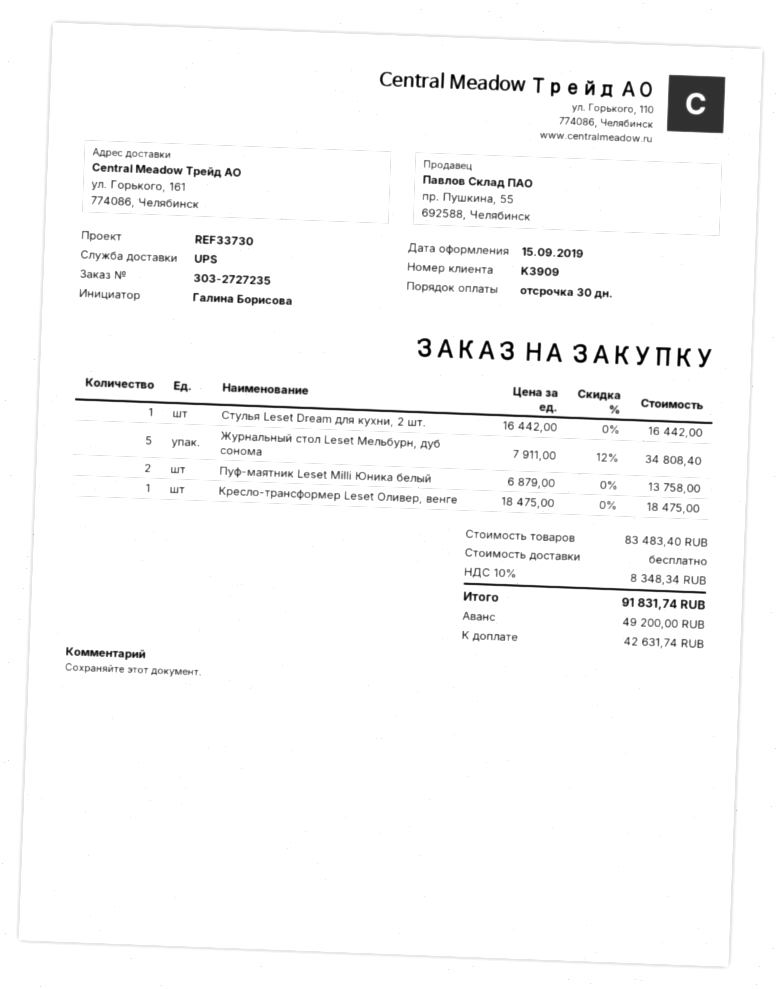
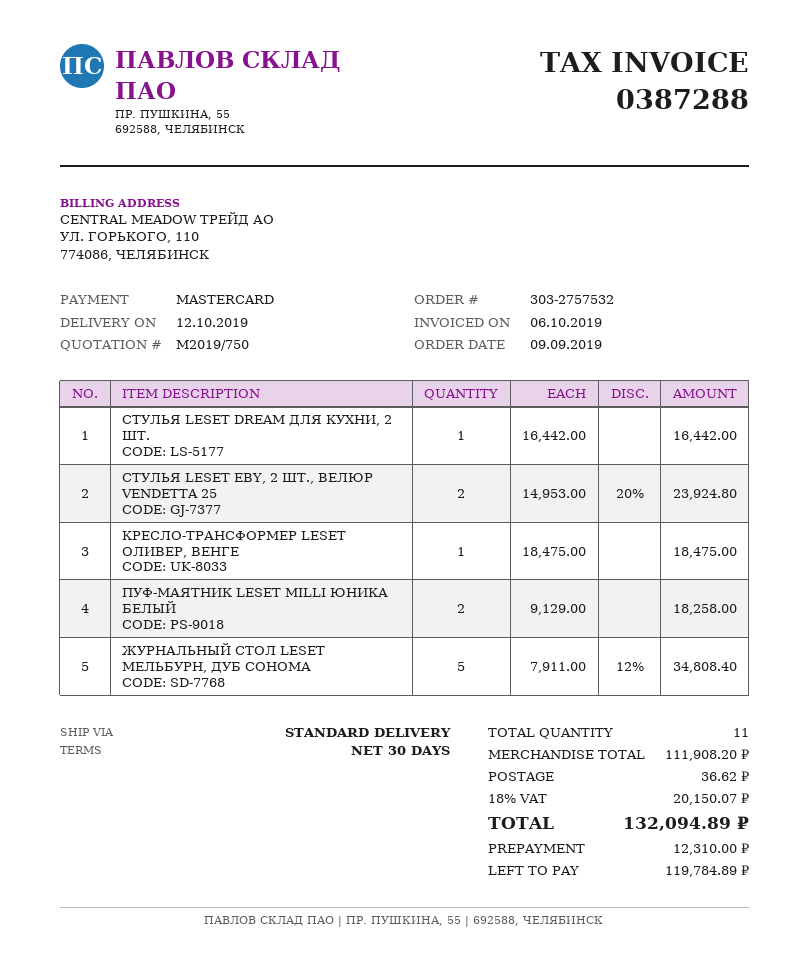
order number: 303-2727235 -> 303-2757532
order date: 2019-09-15 -> 2019-09-09
shipping method: UPS -> standard
Пуф-маятник Leset Milli Юника белый: 2 x 6879.00 = 13758.00 -> 2 x 9129.00 = 18258.00
СТУЛЬЯ LESET EBY, 2 ШТ., ВЕЛЮР VENDETTA 25: none -> 2 x 14953.00 - 20% = 23924.80
subtotal: 83483.40 -> 111908.20
shipping: 0.00 -> 36.62
tax: 10% = 8348.34 -> 18% = 20150.07
total: 91831.74 -> 132094.89
deposit: 49200.00 -> 12310.00
balance: 42631.74 -> 119784.89

